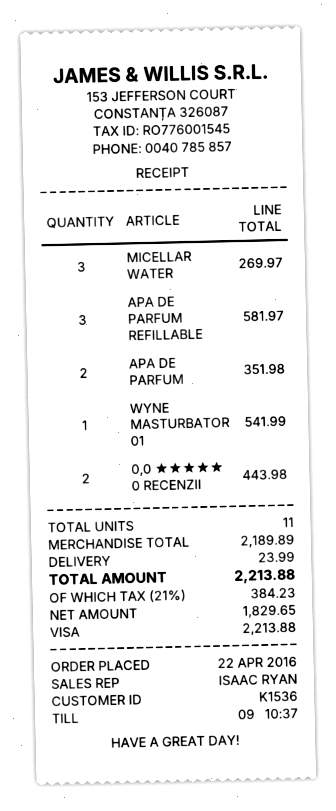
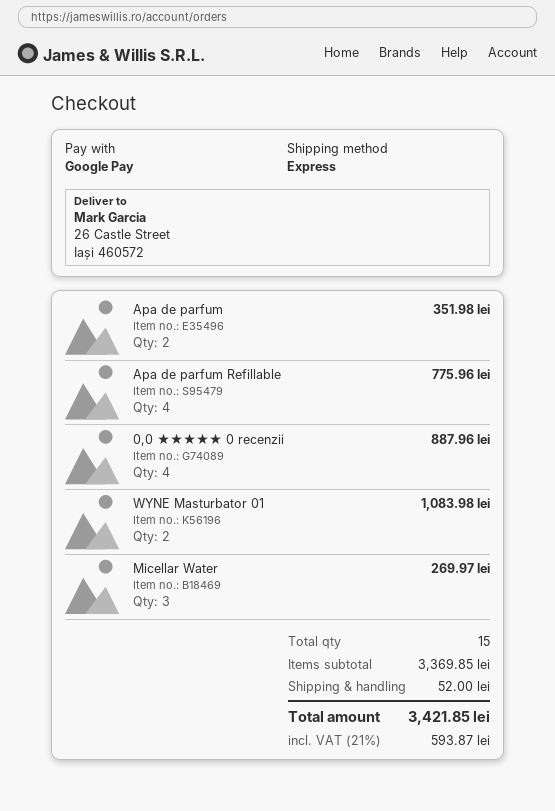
payment method: Visa -> Google Pay
APA DE PARFUM REFILLABLE: 3 for 581.97 -> 4 for 775.96
WYNE MASTURBATOR 01: 1 for 541.99 -> 2 for 1083.98
0,0 ★★★★★ 0 RECENZII: 2 for 443.98 -> 4 for 887.96
total quantity: 11 -> 15
subtotal: 2189.89 -> 3369.85
shipping: 23.99 -> 52.00
tax: 21% = 384.23 -> 21% = 593.87
total: 2213.88 -> 3421.85

